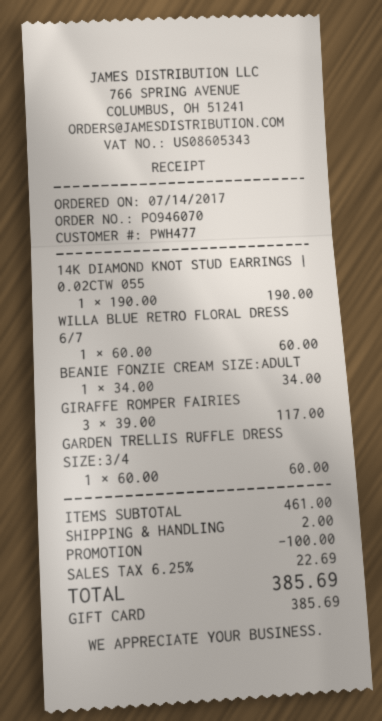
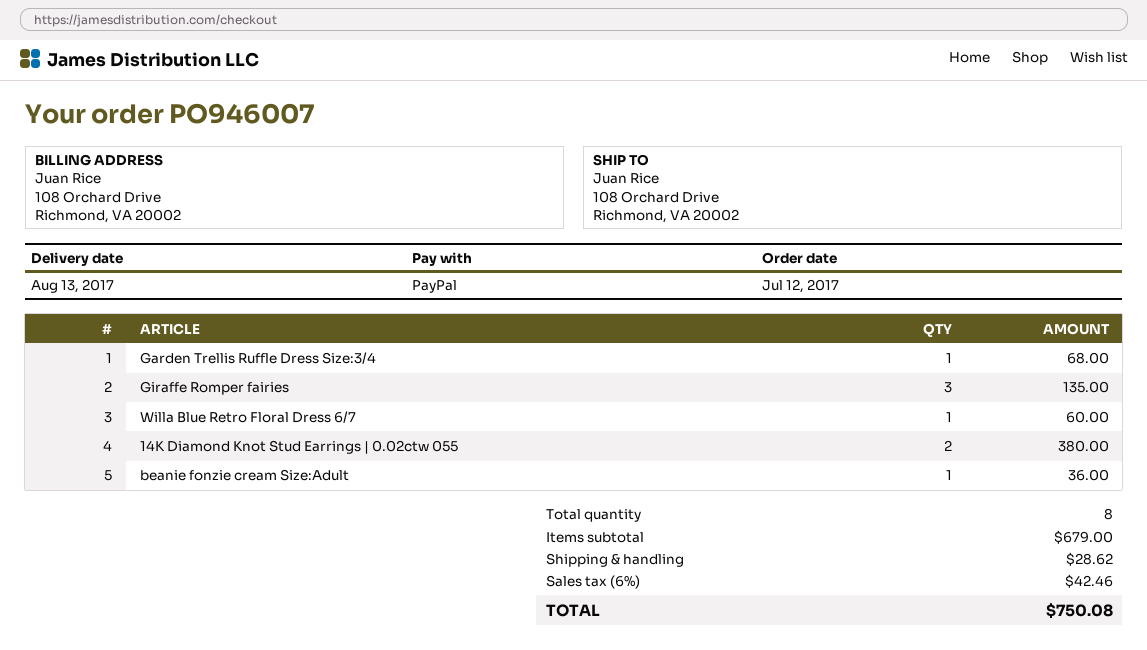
order number: PO946070 -> PO946007
order date: 2017-07-14 -> 2017-07-12
payment method: gift card -> PayPal
14K DIAMOND KNOT STUD EARRINGS | 0.02CTW 055: 1 for 190.00 -> 2 for 380.00
BEANIE FONZIE CREAM SIZE:ADULT: 1 for 34.00 -> 1 for 36.00
GIRAFFE ROMPER FAIRIES: 3 for 117.00 -> 3 for 135.00
GARDEN TRELLIS RUFFLE DRESS SIZE:3/4: 1 for 60.00 -> 1 for 68.00
subtotal: 461.00 -> 679.00
discount: 100.00 -> none
shipping: 2.00 -> 28.62
tax: 6.25% = 22.69 -> 6% = 42.46
total: 385.69 -> 750.08

